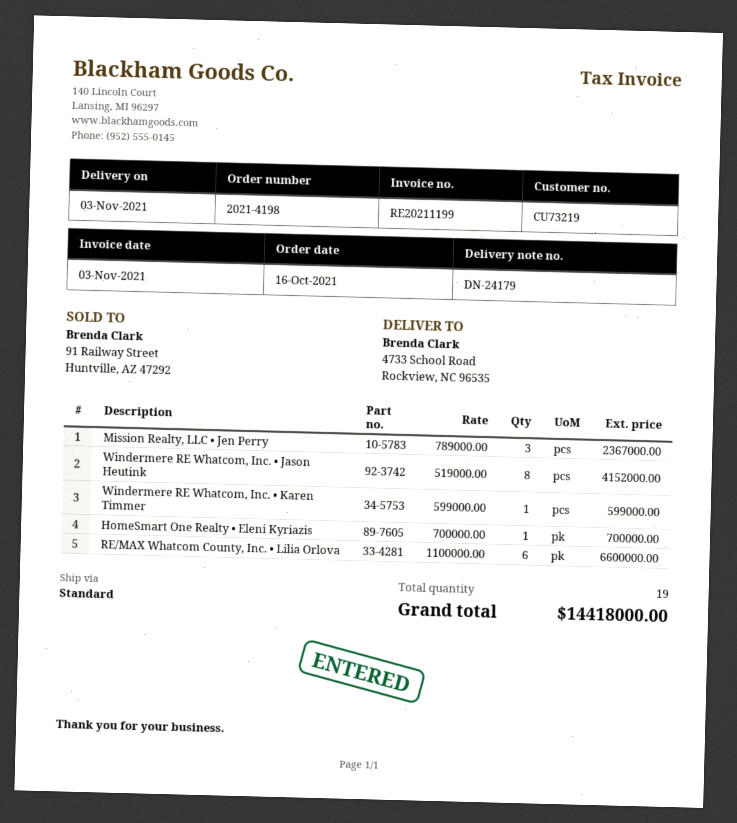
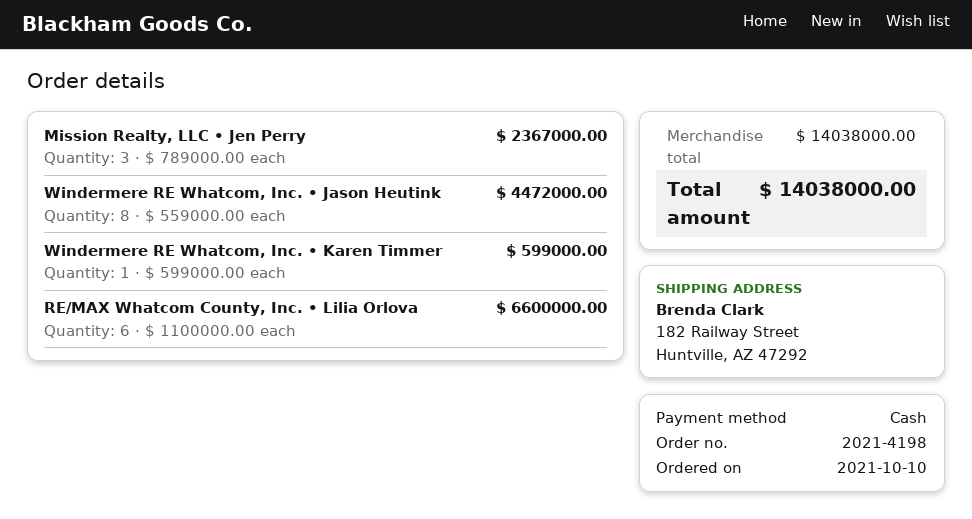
order date: 2021-10-16 -> 2021-10-10
ship to: 4733 School Road, Rockview, NC 96535 -> 182 Railway Street, Huntville, AZ 47292
Windermere RE Whatcom, Inc. • Jason Heutink: 8 x 519000.00 = 4152000.00 -> 8 x 559000.00 = 4472000.00
HomeSmart One Realty • Eleni Kyriazis: 1 x 700000.00 = 700000.00 -> none
total: 14418000.00 -> 14038000.00

